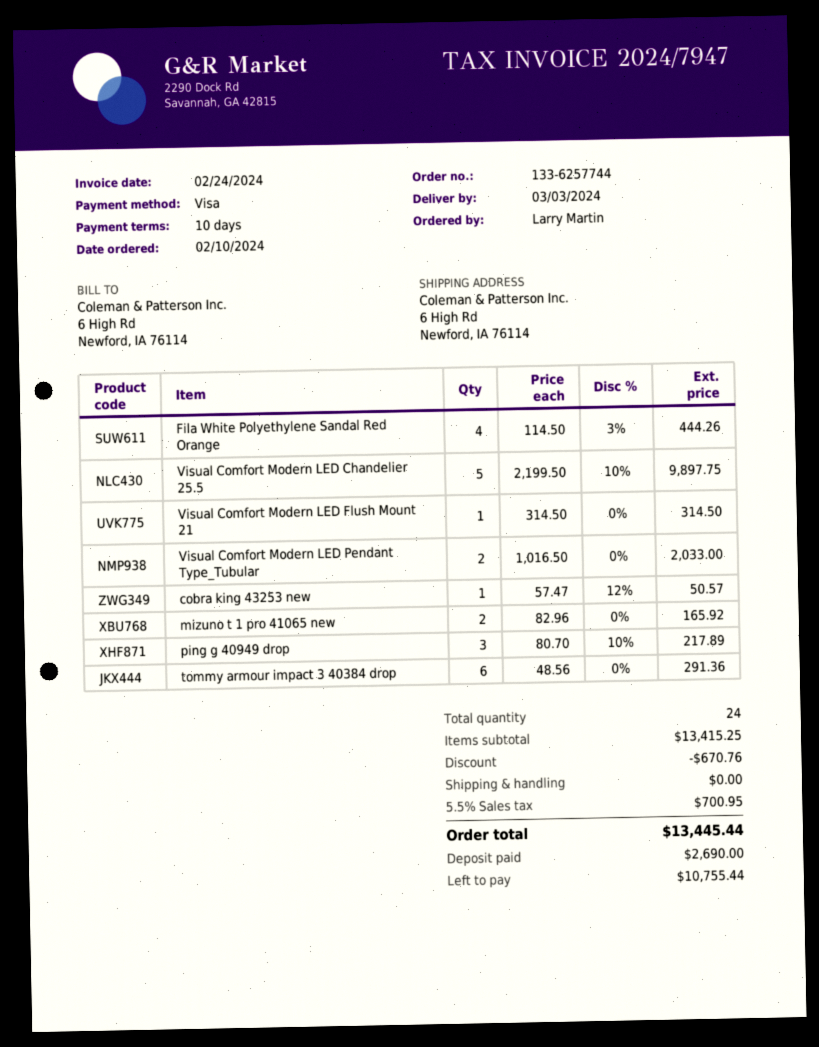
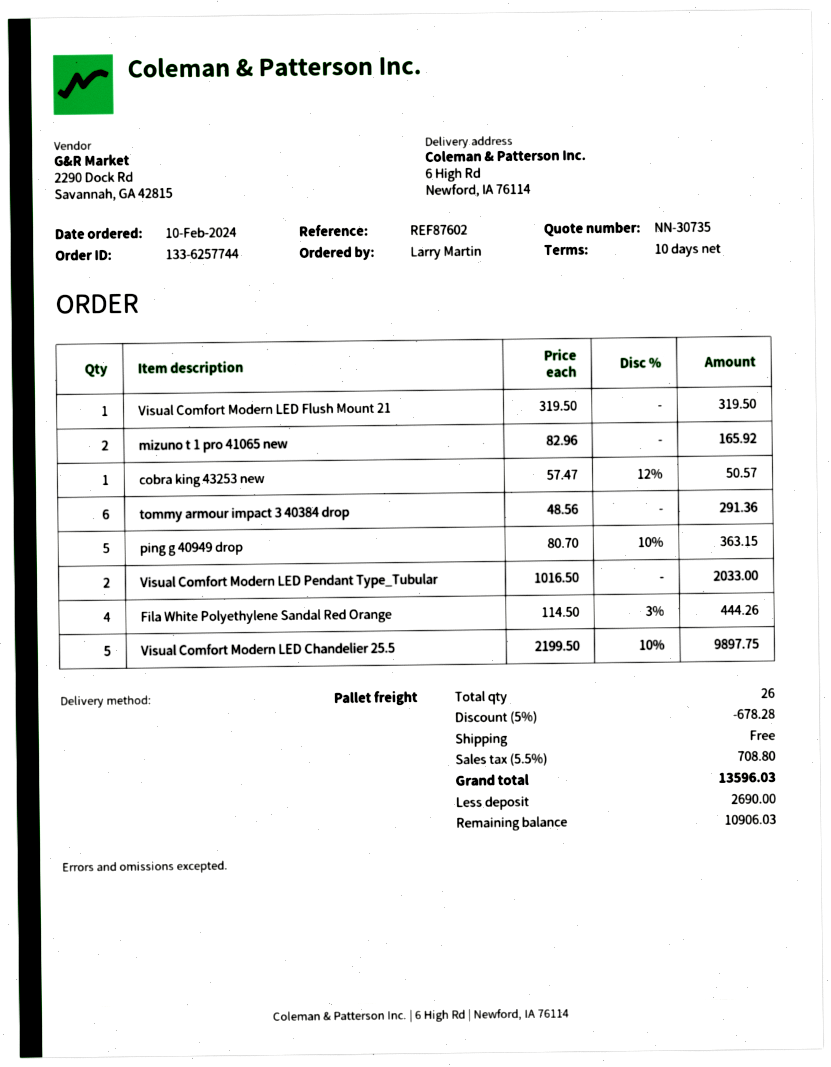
Visual Comfort Modern LED Flush Mount 21: 1 x 314.50 = 314.50 -> 1 x 319.50 = 319.50
ping g 40949 drop: 3 x 80.70 - 10% = 217.89 -> 5 x 80.70 - 10% = 363.15
total quantity: 24 -> 26
discount: 670.76 -> 678.28
tax: 5.5% = 700.95 -> 5.5% = 708.80
total: 13445.44 -> 13596.03
balance: 10755.44 -> 10906.03

